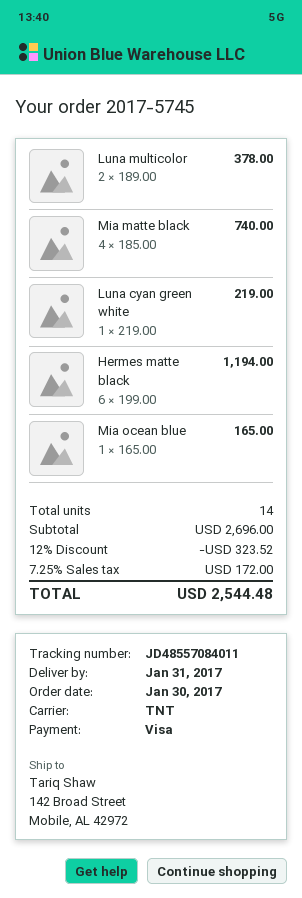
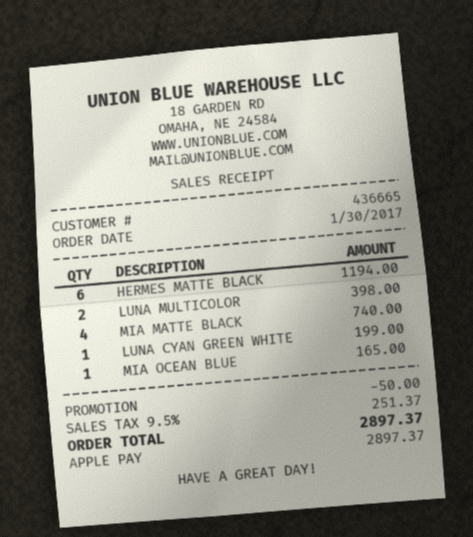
payment method: Visa -> Apple Pay
Luna multicolor: 2 for 378.00 -> 2 for 398.00
Luna cyan green white: 1 for 219.00 -> 1 for 199.00
discount: 323.52 -> 50.00
tax: 7.25% = 172.00 -> 9.5% = 251.37
total: 2544.48 -> 2897.37

